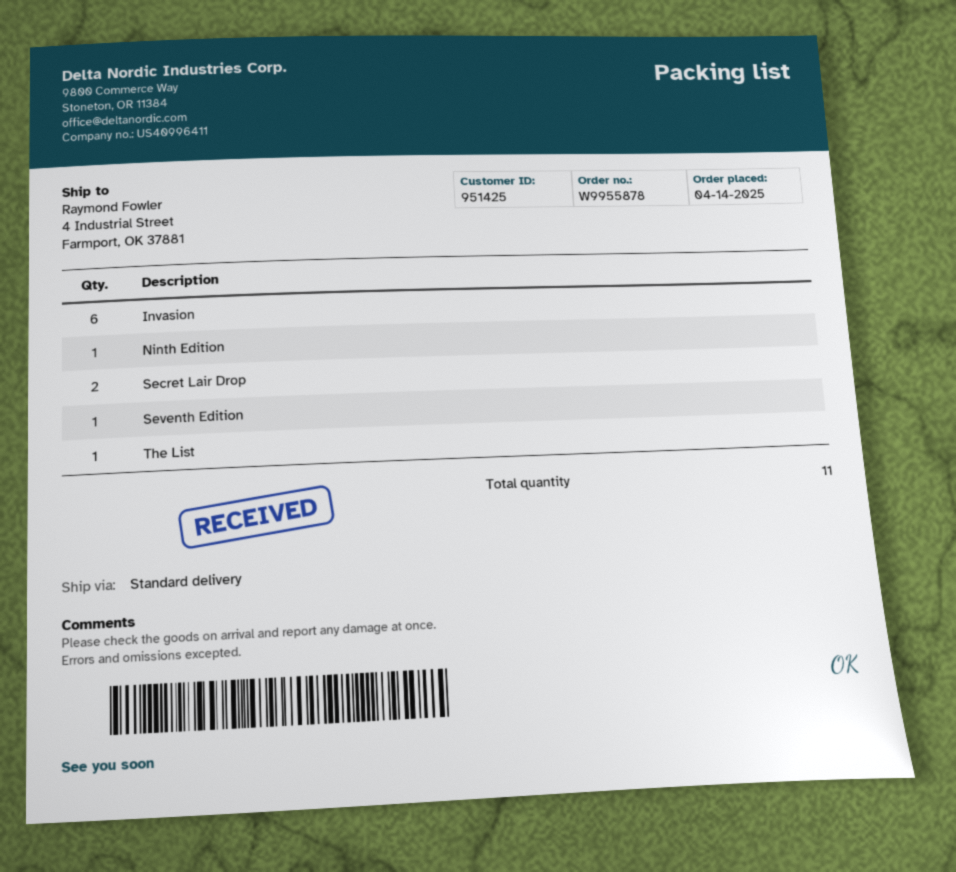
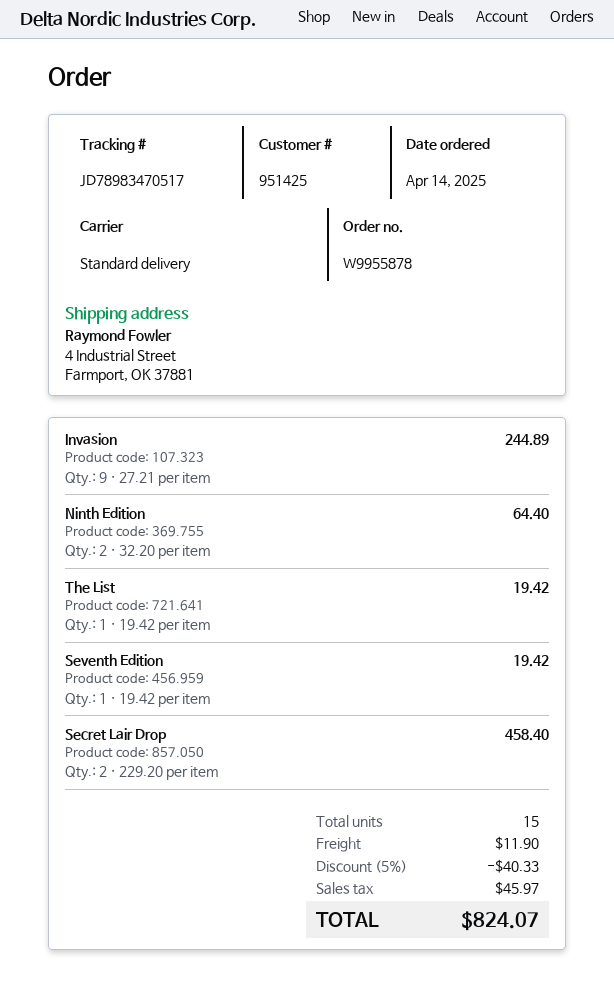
Invasion: 6 -> 9
Ninth Edition: 1 -> 2
total quantity: 11 -> 15

